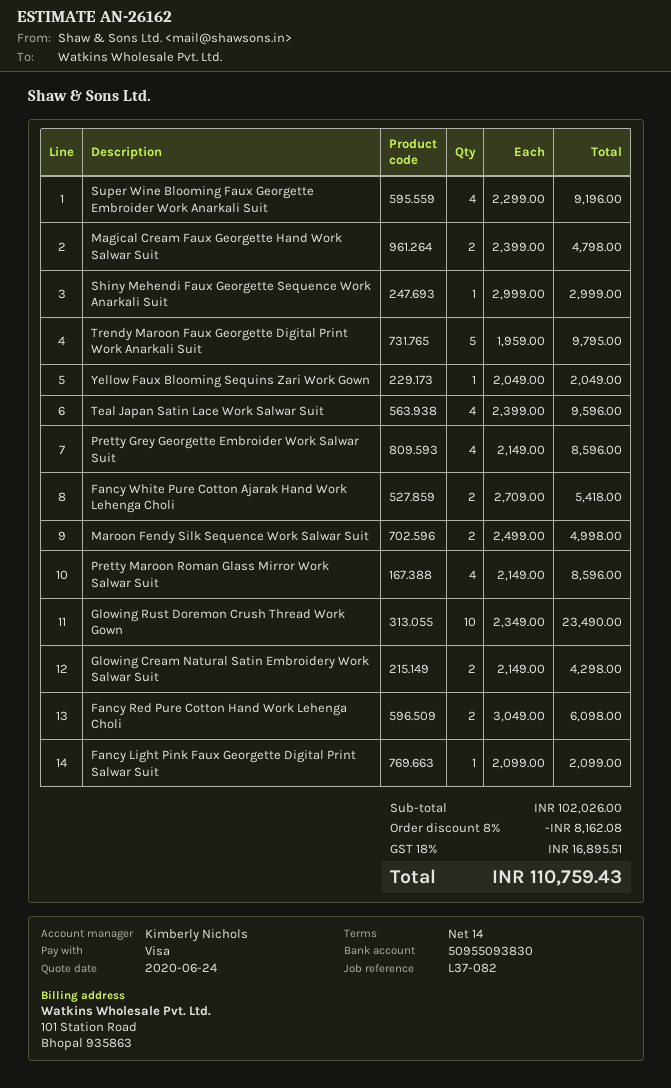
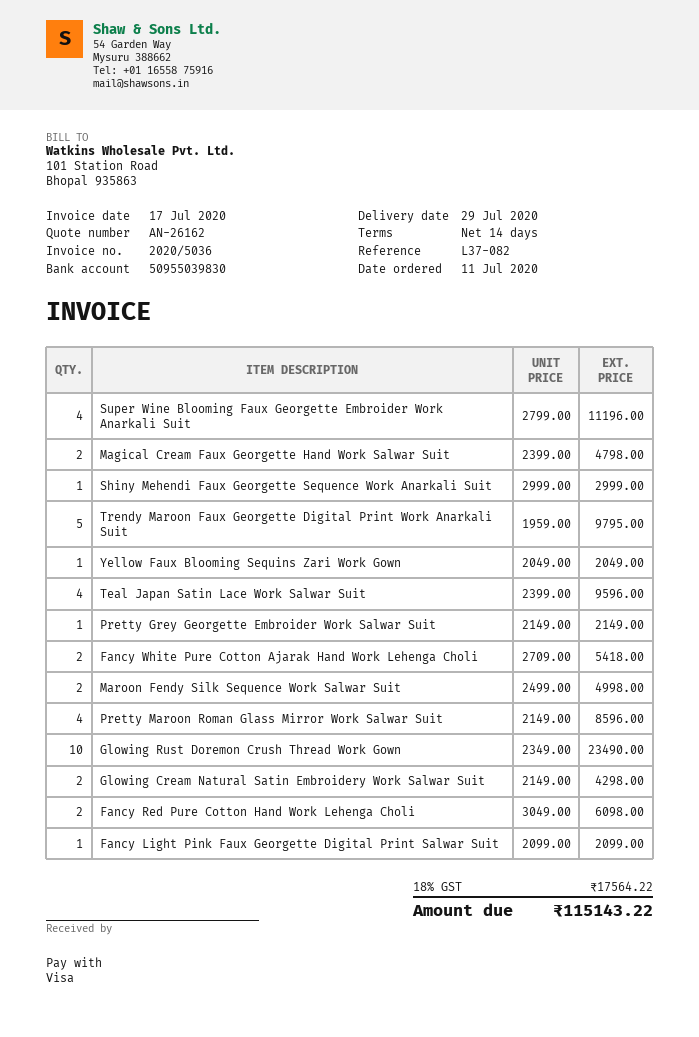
bank account: 50955093830 -> 50955039830
Super Wine Blooming Faux Georgette Embroider Work Anarkali Suit: 4 x 2299.00 = 9196.00 -> 4 x 2799.00 = 11196.00
Pretty Grey Georgette Embroider Work Salwar Suit: 4 x 2149.00 = 8596.00 -> 1 x 2149.00 = 2149.00
discount: 8% = 8162.08 -> none
tax: 18% = 16895.51 -> 18% = 17564.22
total: 110759.43 -> 115143.22

